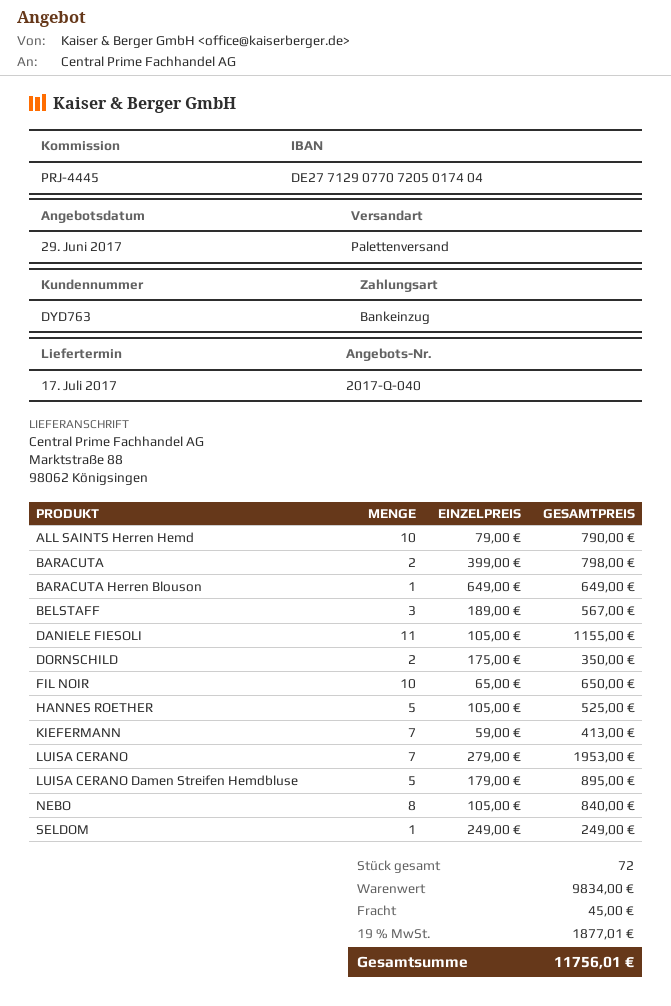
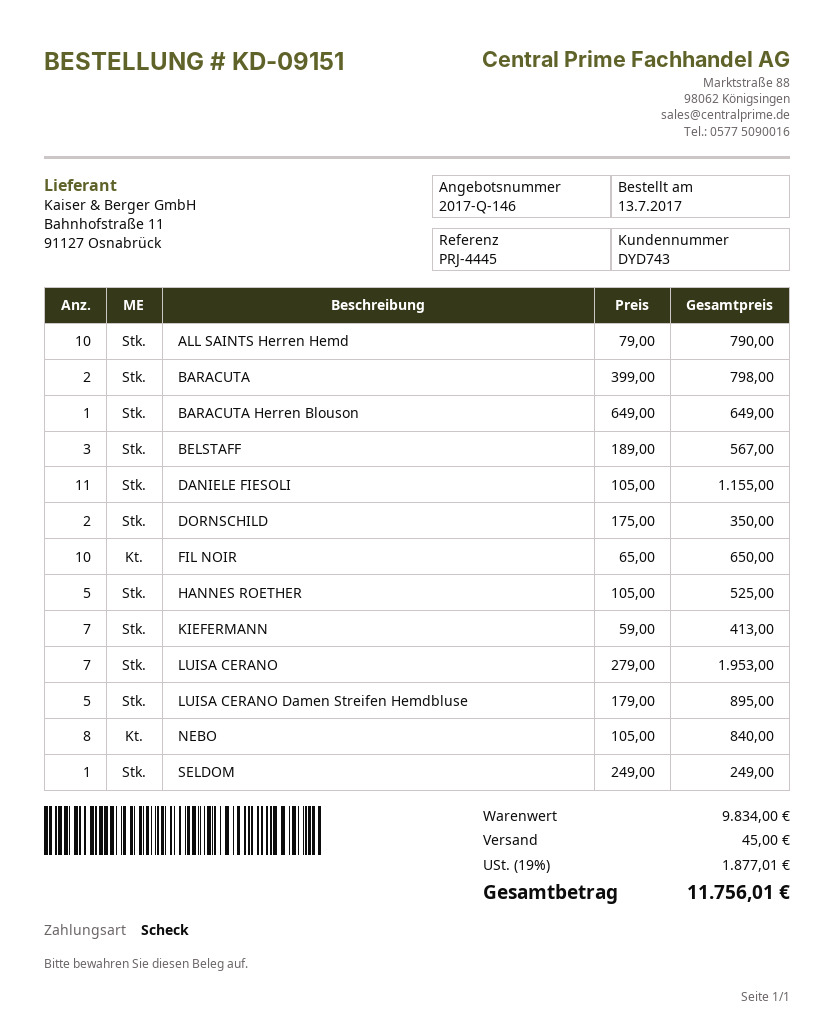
quote number: 2017-Q-040 -> 2017-Q-146
customer number: DYD763 -> DYD743
payment method: direct debit -> cheque

